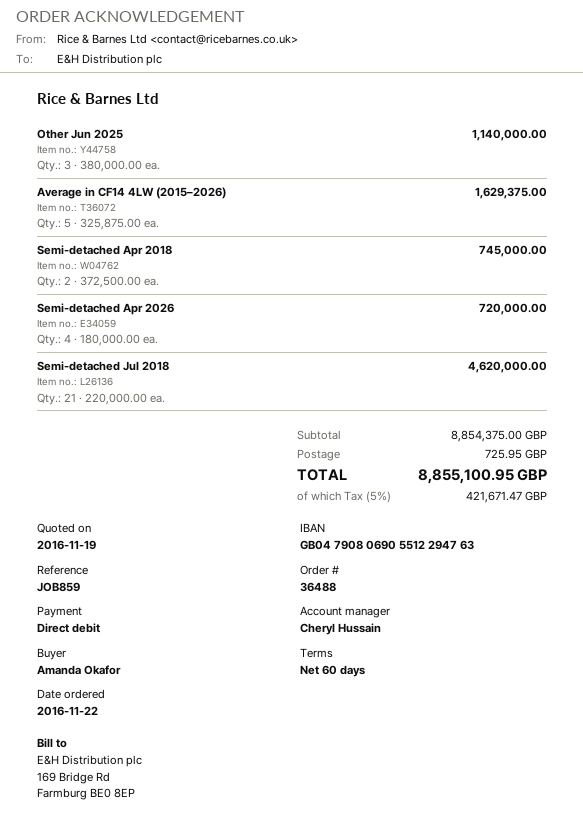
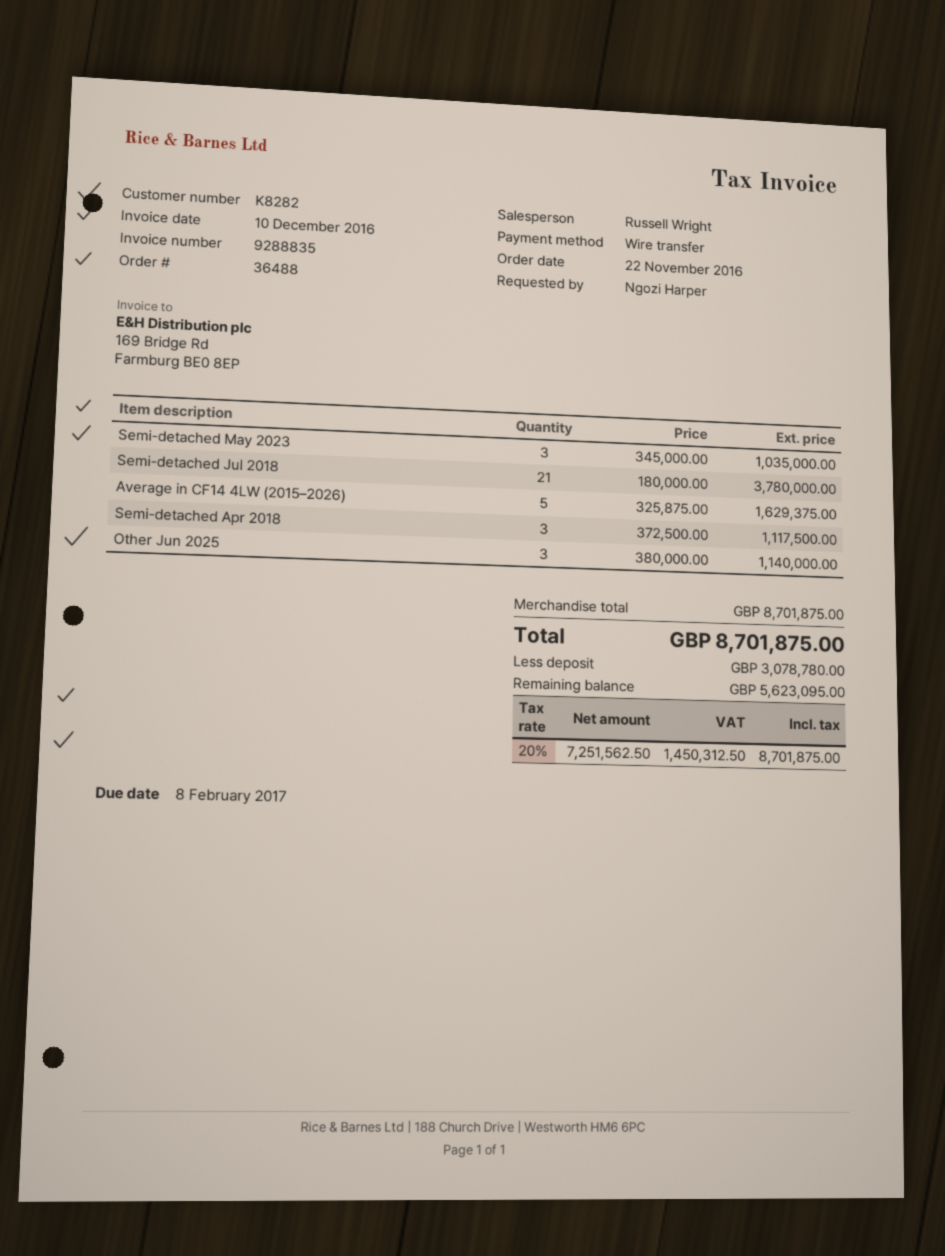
ordered by: Amanda Okafor -> Ngozi Harper
sales rep: Cheryl Hussain -> Russell Wright
payment method: direct debit -> bank transfer
Semi-detached Apr 2018: 2 x 372500.00 = 745000.00 -> 3 x 372500.00 = 1117500.00
Semi-detached Apr 2026: 4 x 180000.00 = 720000.00 -> none
Semi-detached Jul 2018: 21 x 220000.00 = 4620000.00 -> 21 x 180000.00 = 3780000.00
Semi-detached May 2023: none -> 3 x 345000.00 = 1035000.00
subtotal: 8854375.00 -> 8701875.00
shipping: 725.95 -> none
tax: 5% = 421671.47 -> 20% = 1450312.50
total: 8855100.95 -> 8701875.00

